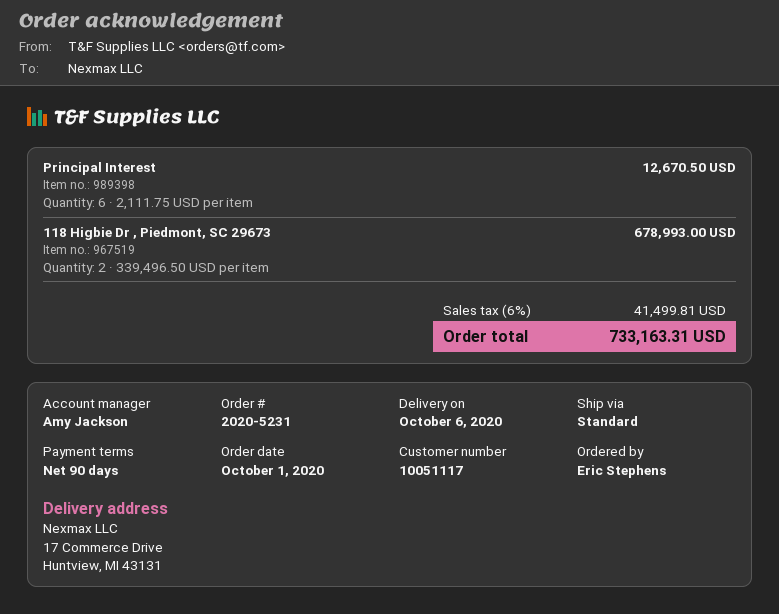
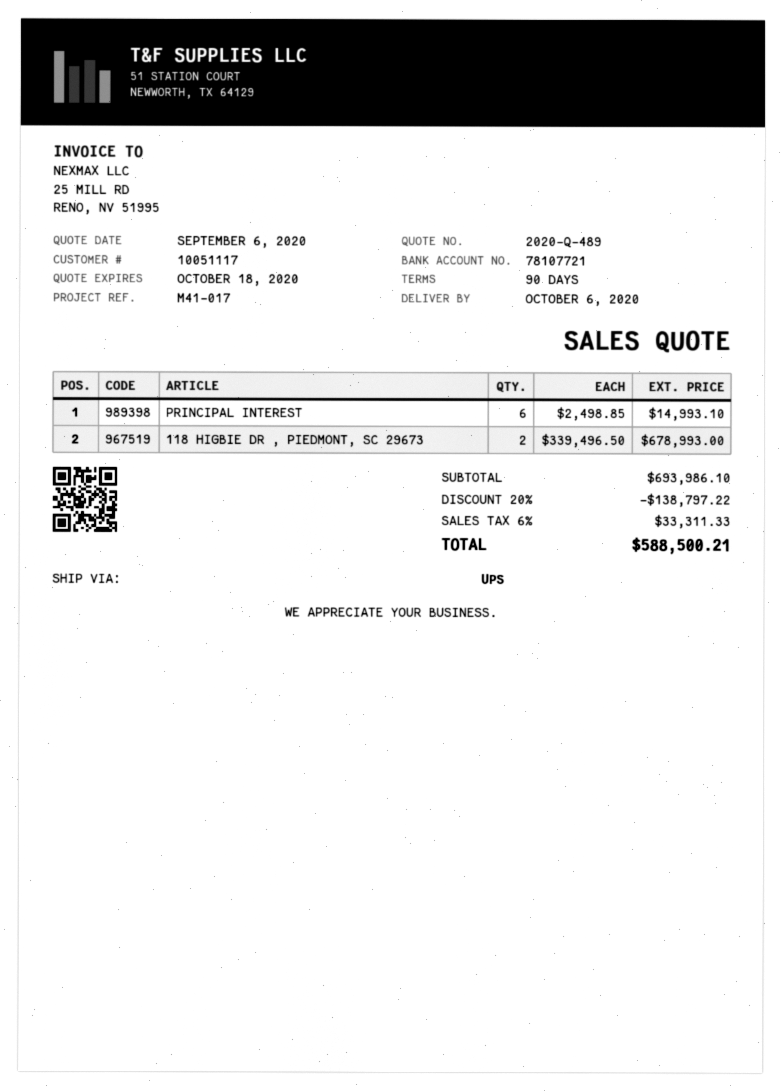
shipping method: standard -> UPS
Principal Interest: 6 x 2111.75 = 12670.50 -> 6 x 2498.85 = 14993.10
discount: none -> 20% = 138797.22
tax: 6% = 41499.81 -> 6% = 33311.33
total: 733163.31 -> 588500.21

